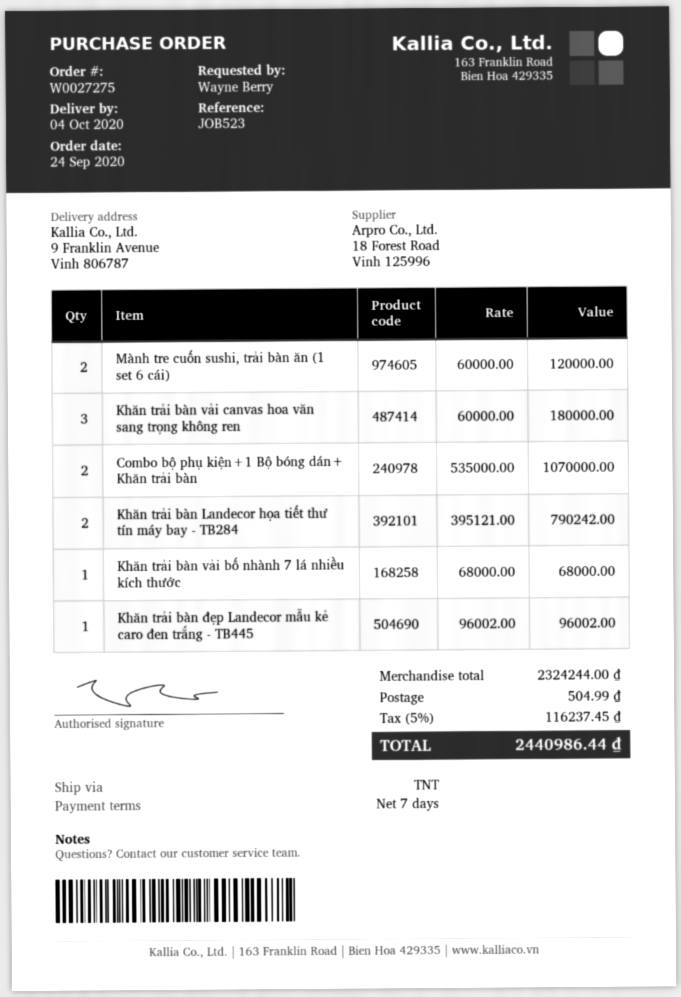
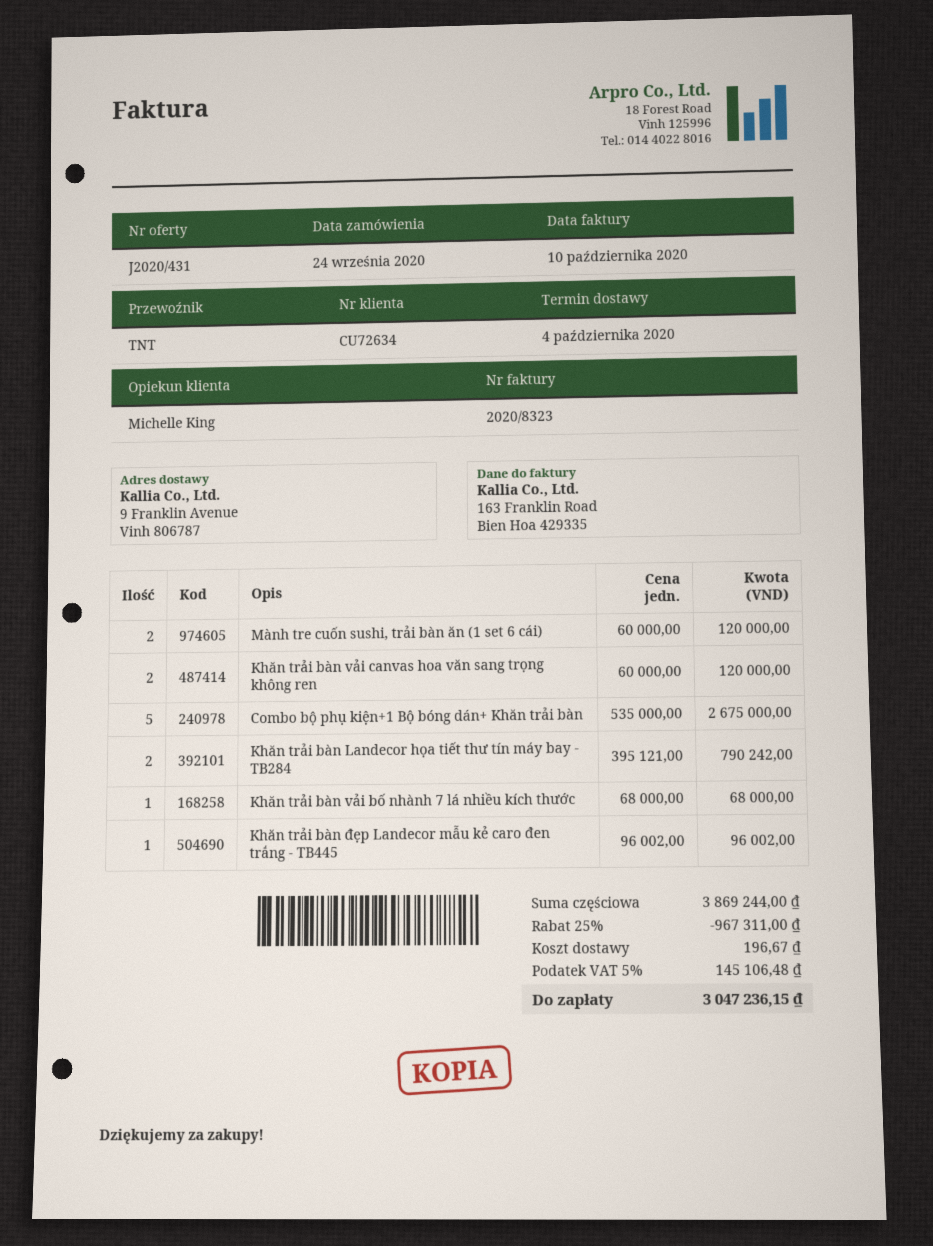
Khăn trải bàn vải canvas hoa văn sang trọng không ren: 3 x 60000.00 = 180000.00 -> 2 x 60000.00 = 120000.00
Combo bộ phụ kiện+1 Bộ bóng dán+ Khăn trải bàn: 2 x 535000.00 = 1070000.00 -> 5 x 535000.00 = 2675000.00
subtotal: 2324244.00 -> 3869244.00
discount: none -> 25% = 967311.00
shipping: 504.99 -> 196.67
tax: 5% = 116237.45 -> 5% = 145106.48
total: 2440986.44 -> 3047236.15

